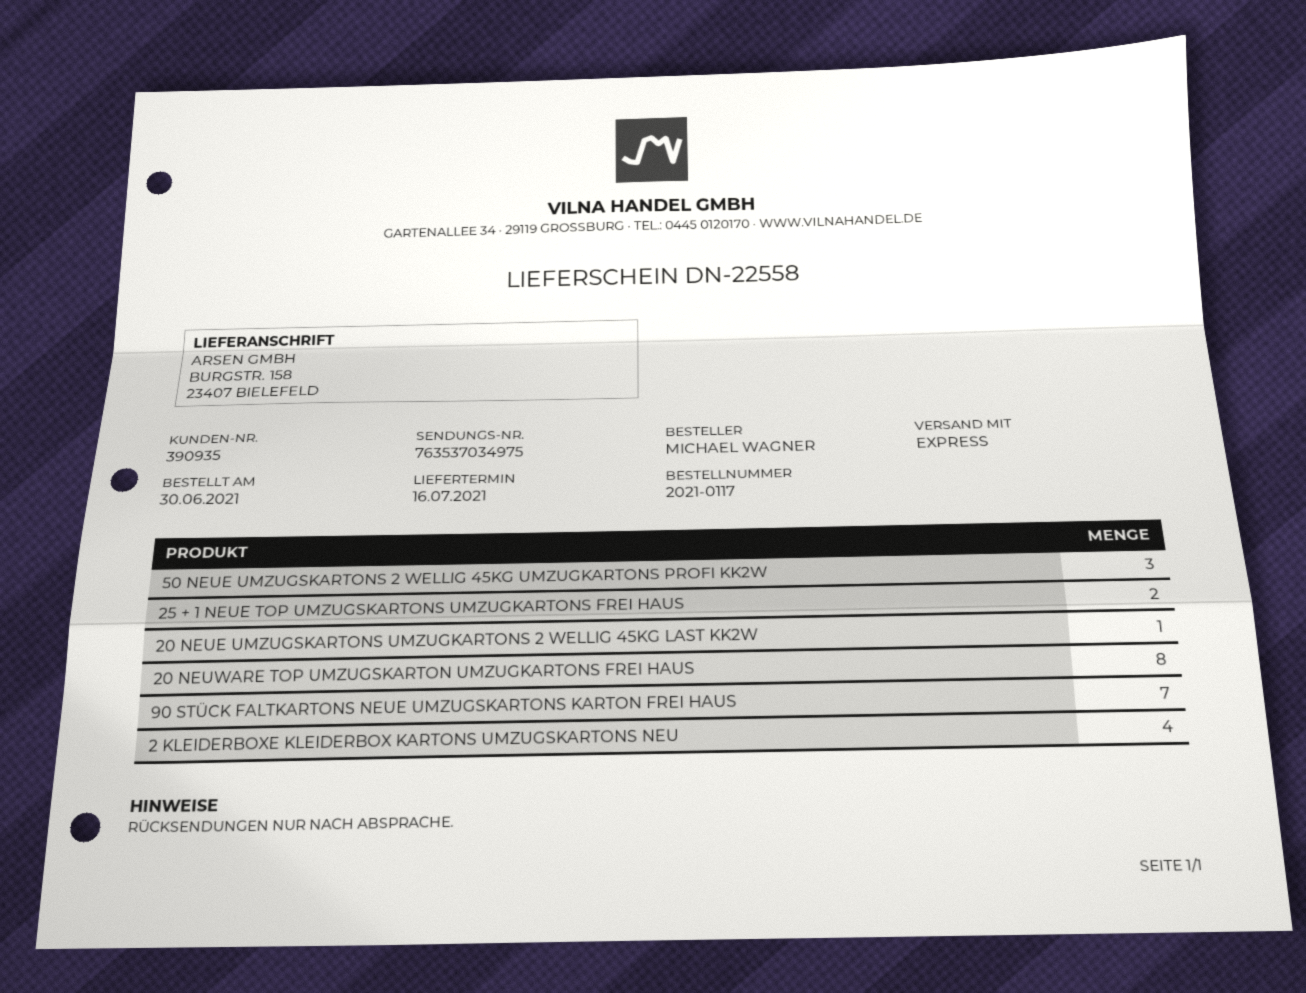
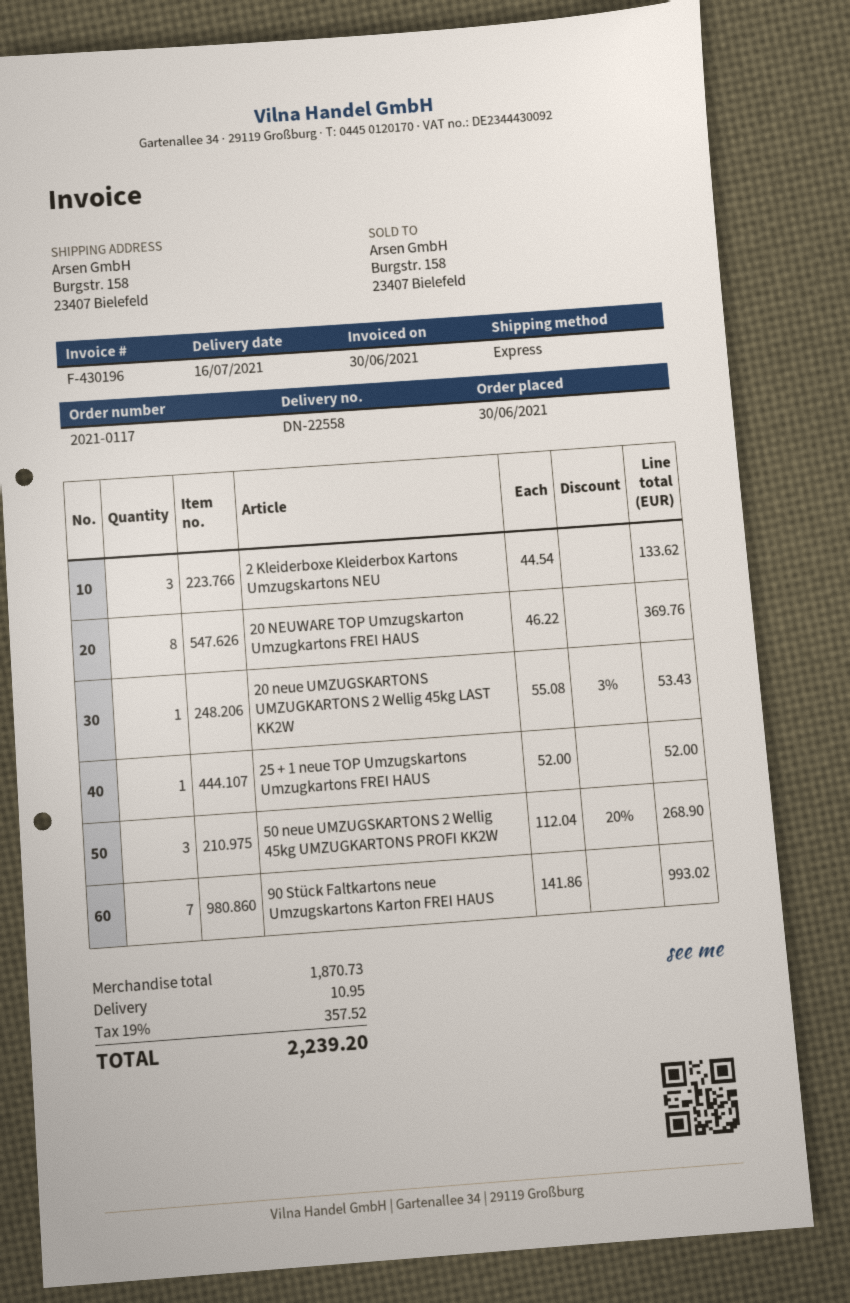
25 + 1 NEUE TOP UMZUGSKARTONS UMZUGKARTONS FREI HAUS: 2 -> 1
2 KLEIDERBOXE KLEIDERBOX KARTONS UMZUGSKARTONS NEU: 4 -> 3

